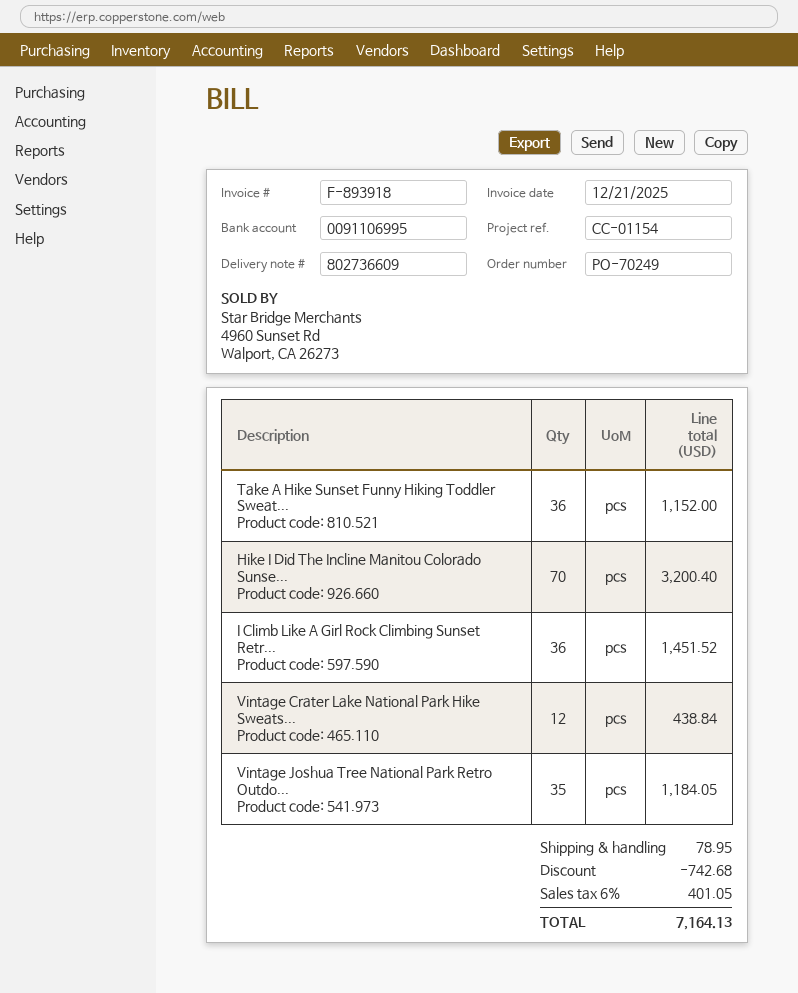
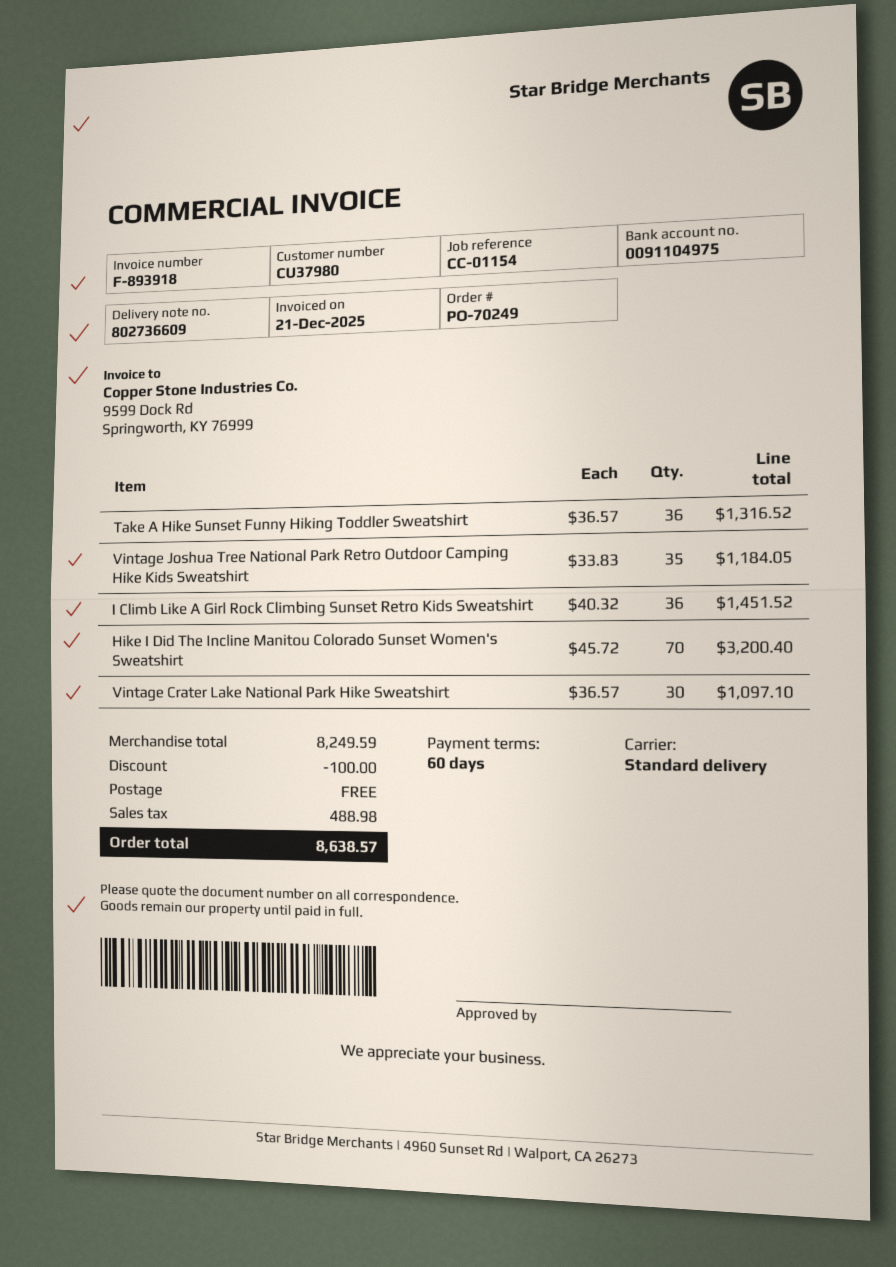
bank account: 0091106995 -> 0091104975
Take A Hike Sunset Funny Hiking Toddler Sweat...: 36 for 1152.00 -> 36 for 1316.52
Vintage Crater Lake National Park Hike Sweats...: 12 for 438.84 -> 30 for 1097.10
discount: 742.68 -> 100.00
shipping: 78.95 -> 0.00
tax: 401.05 -> 488.98
total: 7164.13 -> 8638.57

